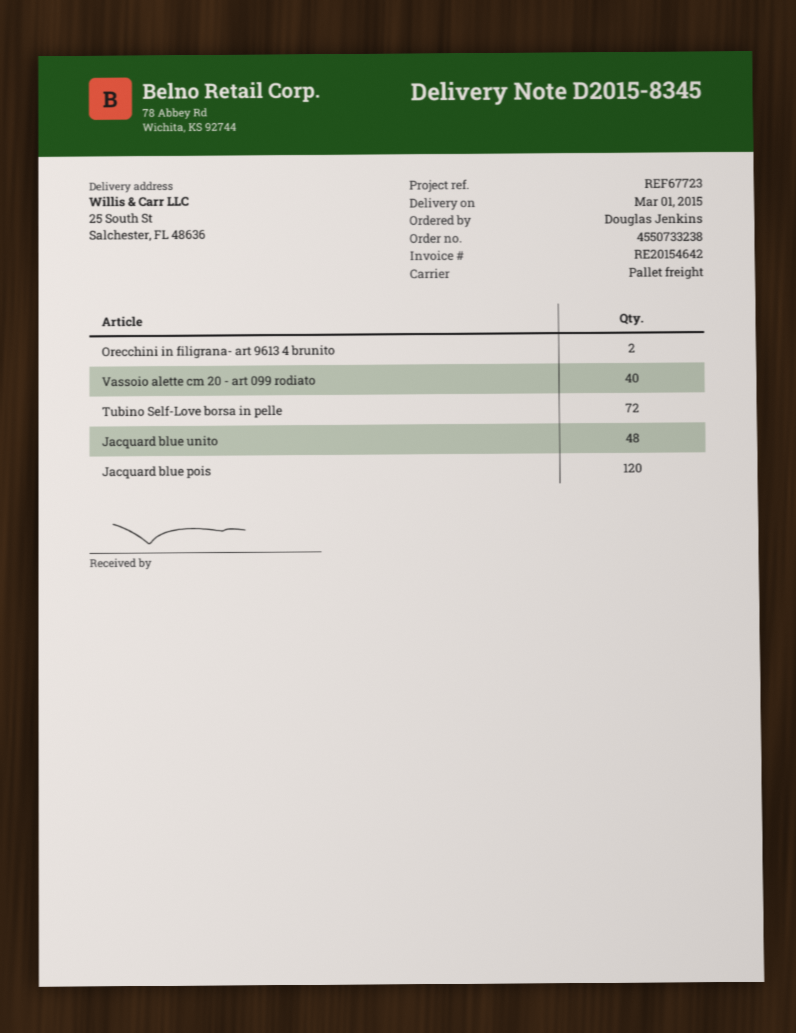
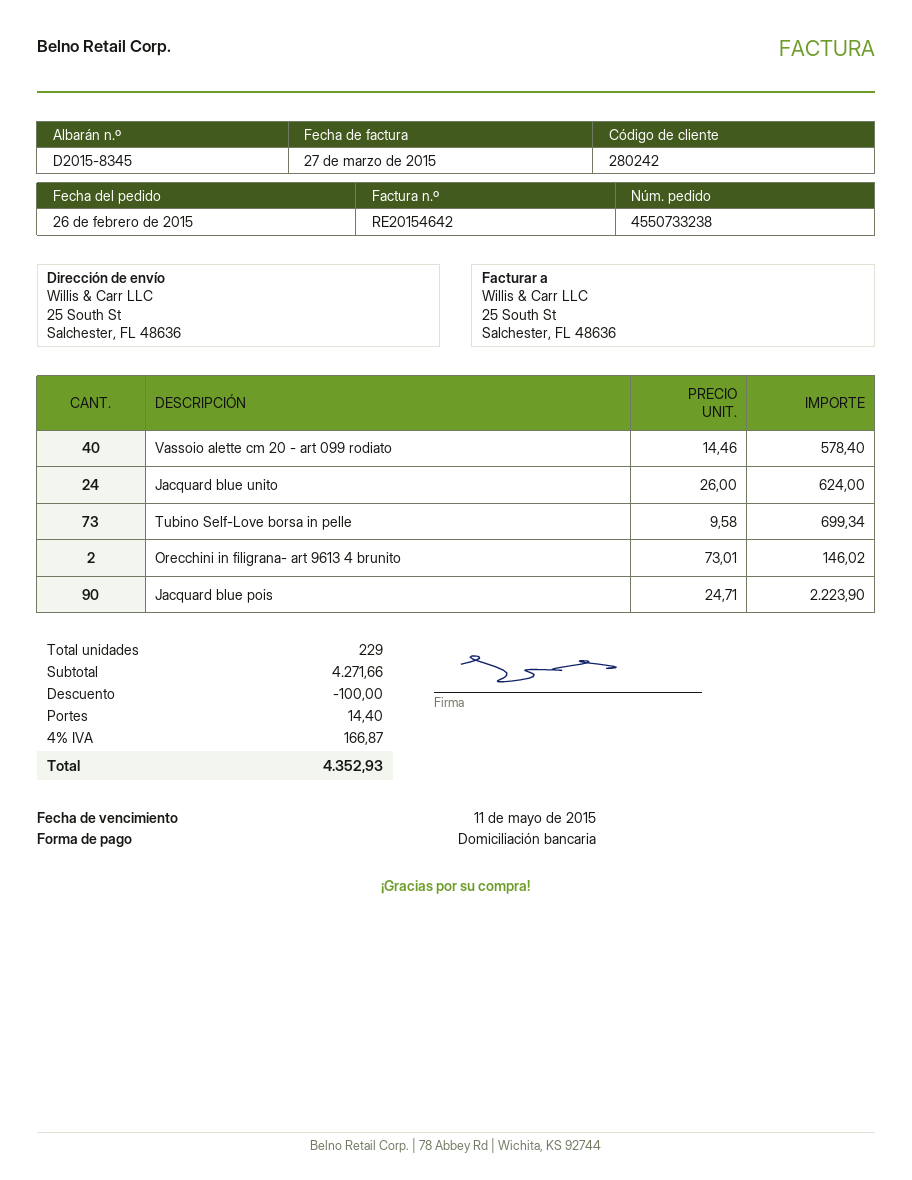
Tubino Self-Love borsa in pelle: 72 -> 73
Jacquard blue unito: 48 -> 24
Jacquard blue pois: 120 -> 90

